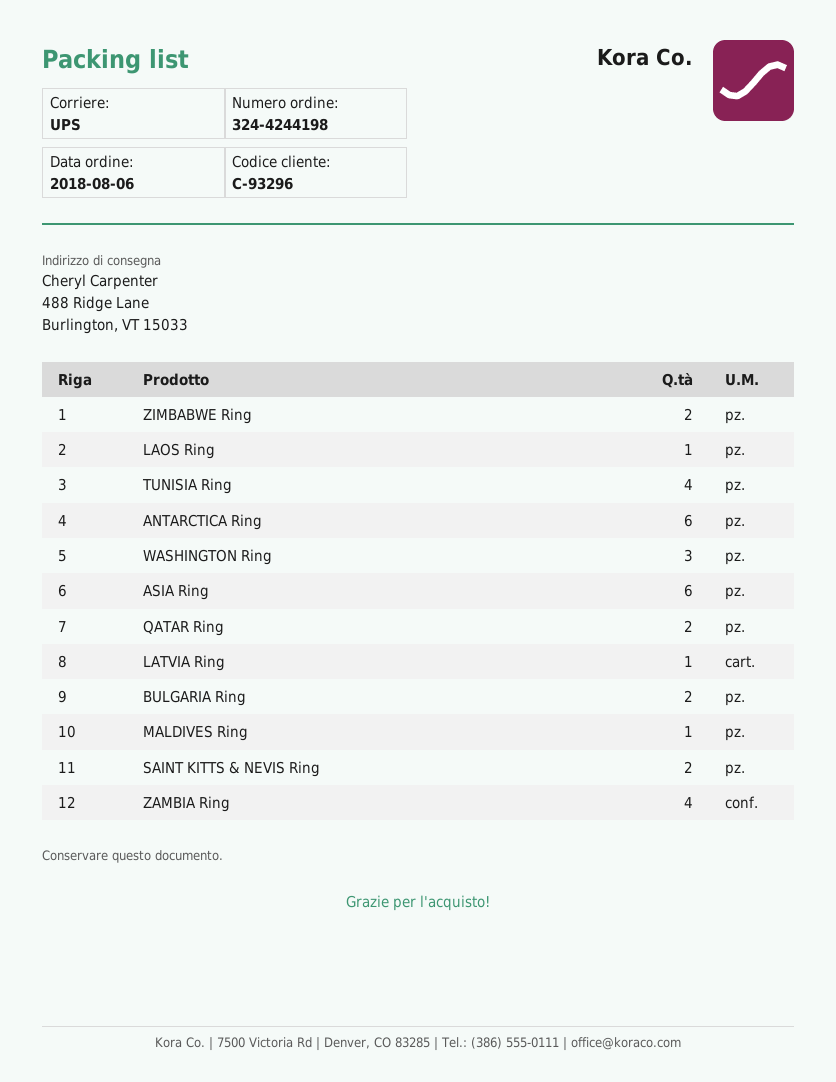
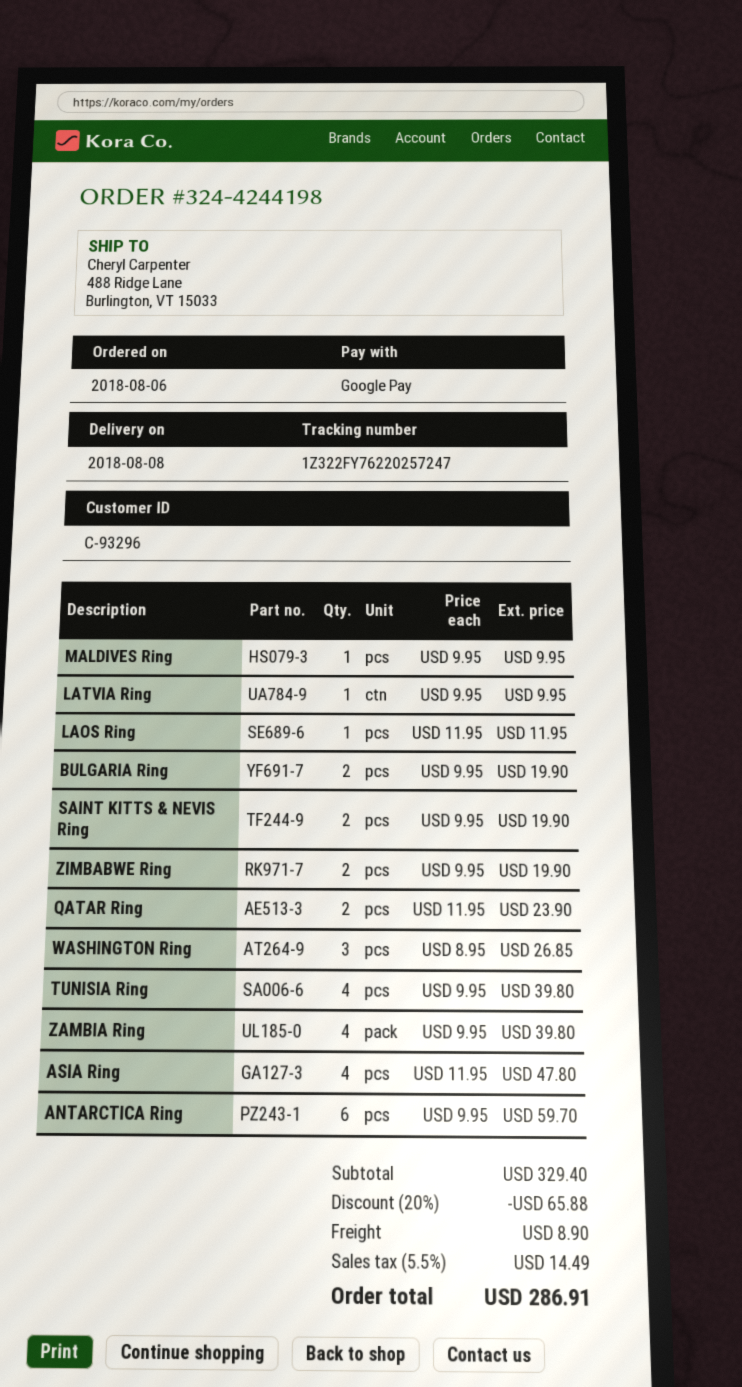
ASIA Ring: 6 -> 4

